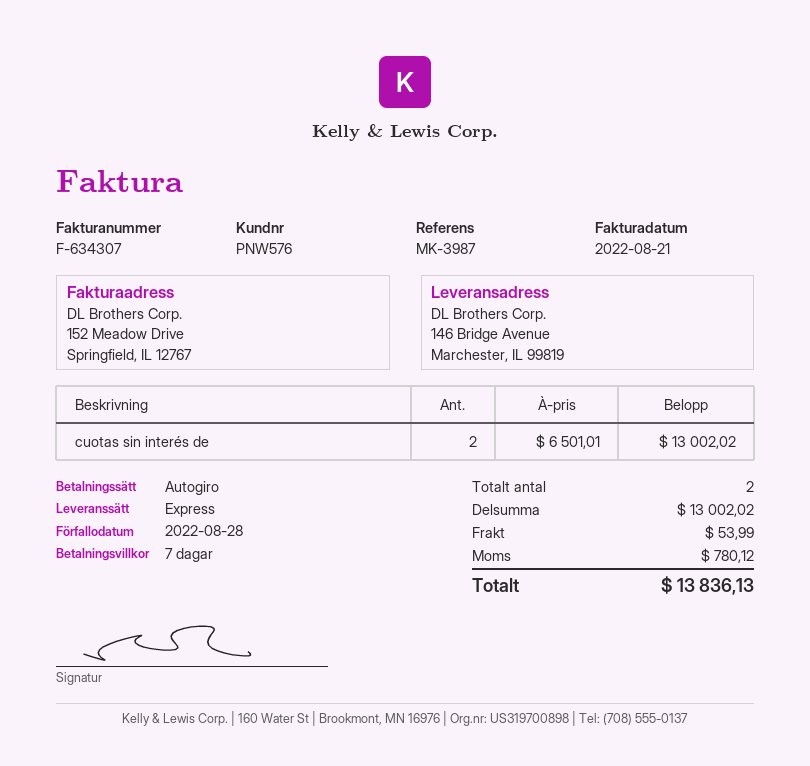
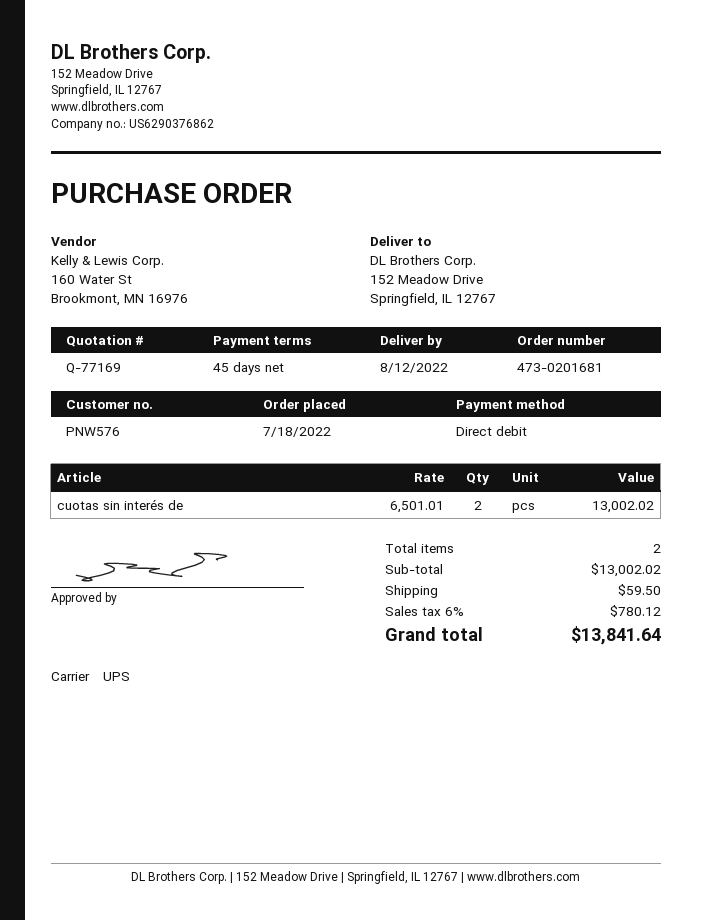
payment terms: 7 days -> 45 days
shipping method: express -> UPS
ship to: 146 Bridge Avenue, Marchester, IL 99819 -> 152 Meadow Drive, Springfield, IL 12767
shipping: 53.99 -> 59.50
total: 13836.13 -> 13841.64

